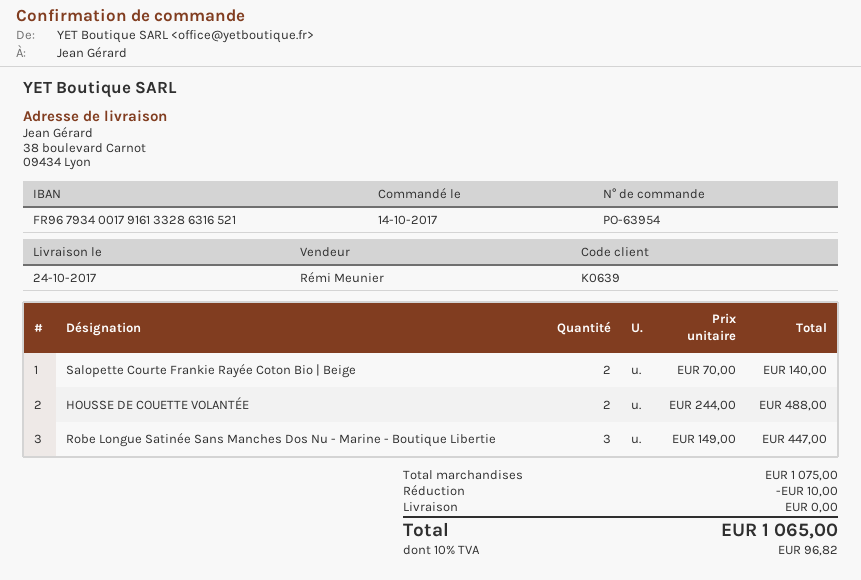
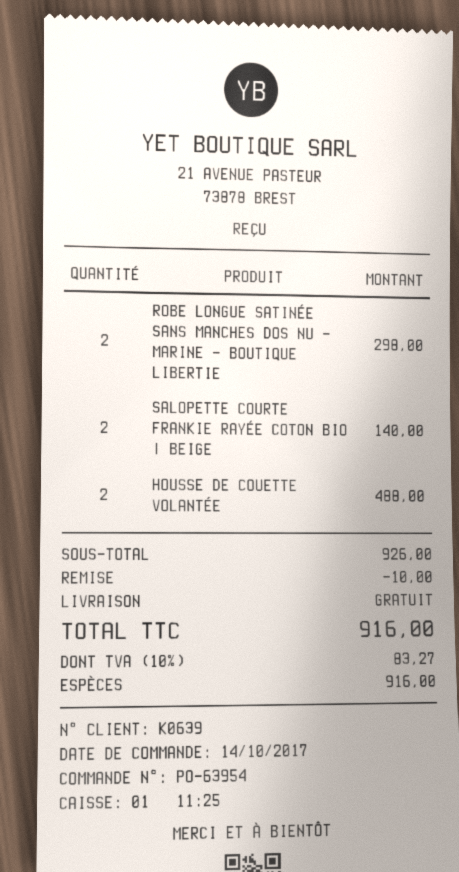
Robe Longue Satinée Sans Manches Dos Nu - Marine - Boutique Libertie: 3 for 447.00 -> 2 for 298.00
subtotal: 1075.00 -> 926.00
tax: 10% = 96.82 -> 10% = 83.27
total: 1065.00 -> 916.00

